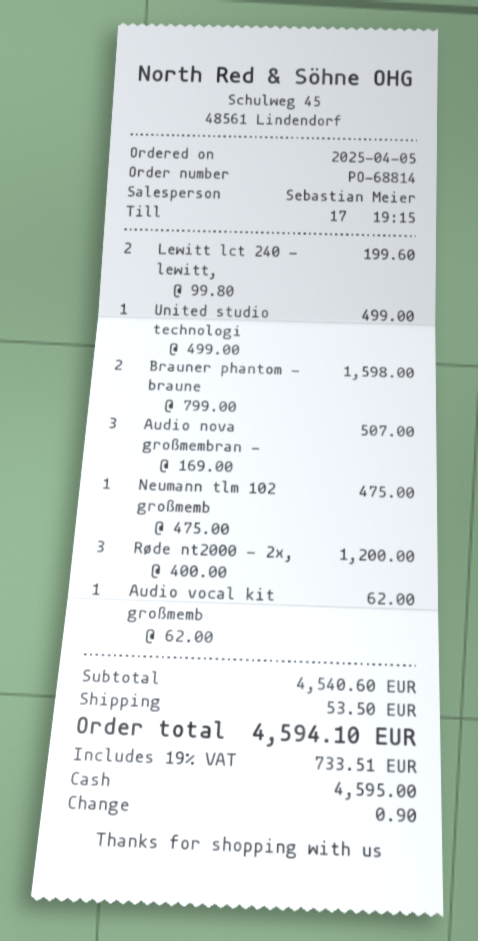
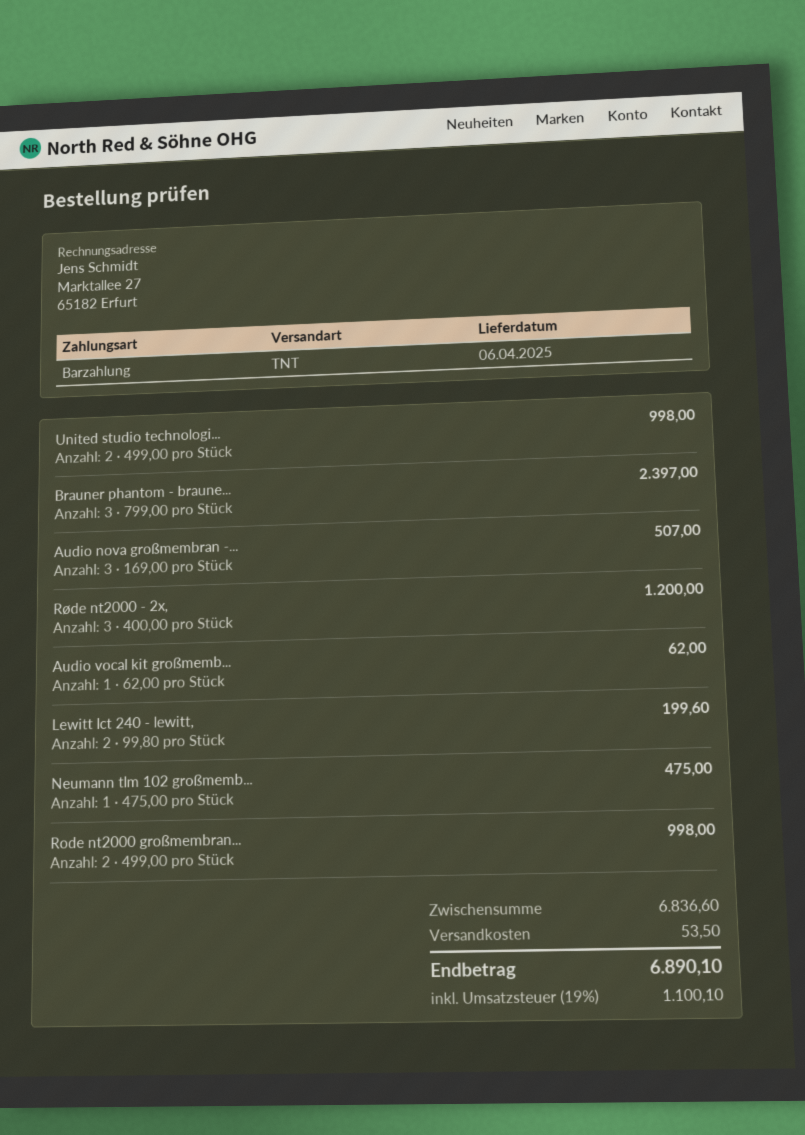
United studio technologi: 1 x 499.00 = 499.00 -> 2 x 499.00 = 998.00
Brauner phantom - braune: 2 x 799.00 = 1598.00 -> 3 x 799.00 = 2397.00
Rode nt2000 großmembran...: none -> 2 x 499.00 = 998.00
subtotal: 4540.60 -> 6836.60
tax: 19% = 733.51 -> 19% = 1100.10
total: 4594.10 -> 6890.10

